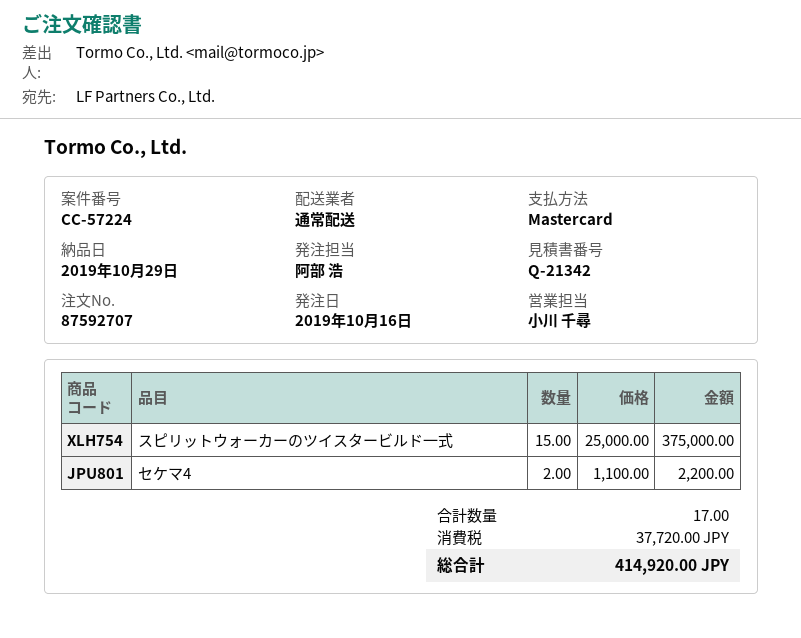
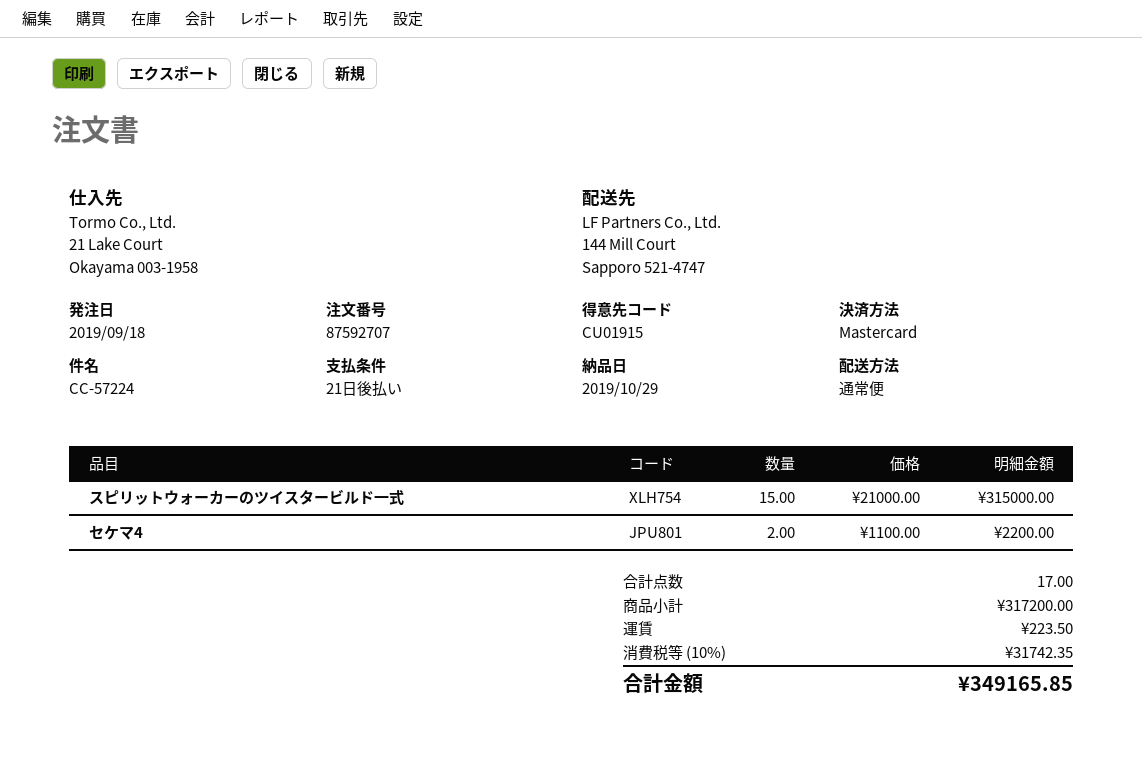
order date: 2019-10-16 -> 2019-09-18
スピリットウォーカーのツイスタービルド一式: 15 x 25000.00 = 375000.00 -> 15 x 21000.00 = 315000.00
shipping: none -> 223.50
tax: 37720.00 -> 31742.35
total: 414920.00 -> 349165.85

